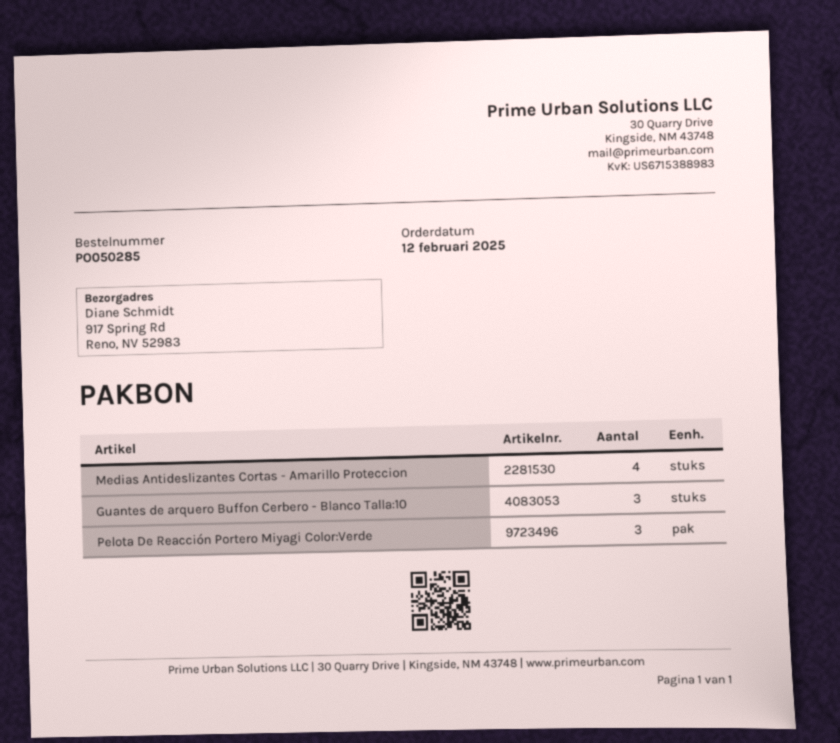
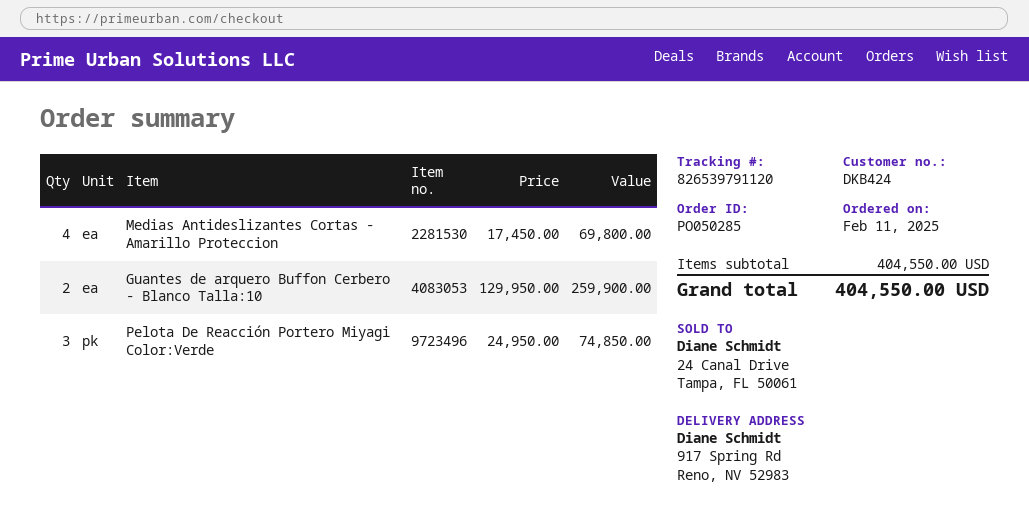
order date: 2025-02-12 -> 2025-02-11
Guantes de arquero Buffon Cerbero - Blanco Talla:10: 3 -> 2

